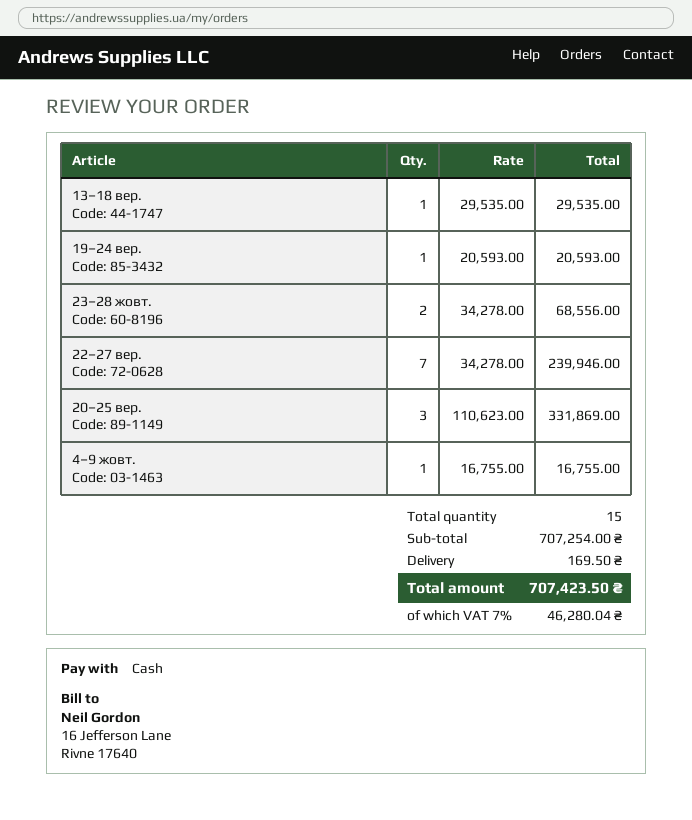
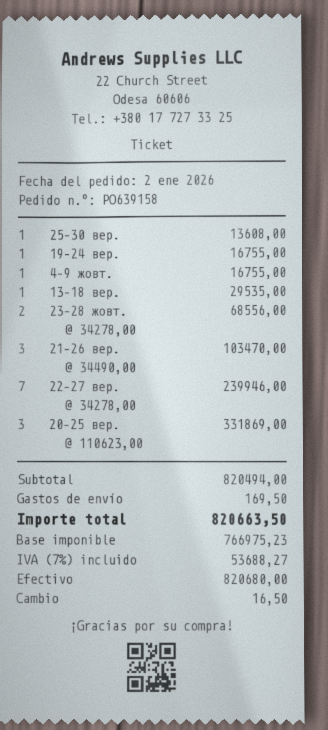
19–24 вер.: 1 x 20593.00 = 20593.00 -> 1 x 16755.00 = 16755.00
25–30 вер.: none -> 1 x 13608.00 = 13608.00
21–26 вер.: none -> 3 x 34490.00 = 103470.00
subtotal: 707254.00 -> 820494.00
tax: 7% = 46280.04 -> 7% = 53688.27
total: 707423.50 -> 820663.50

